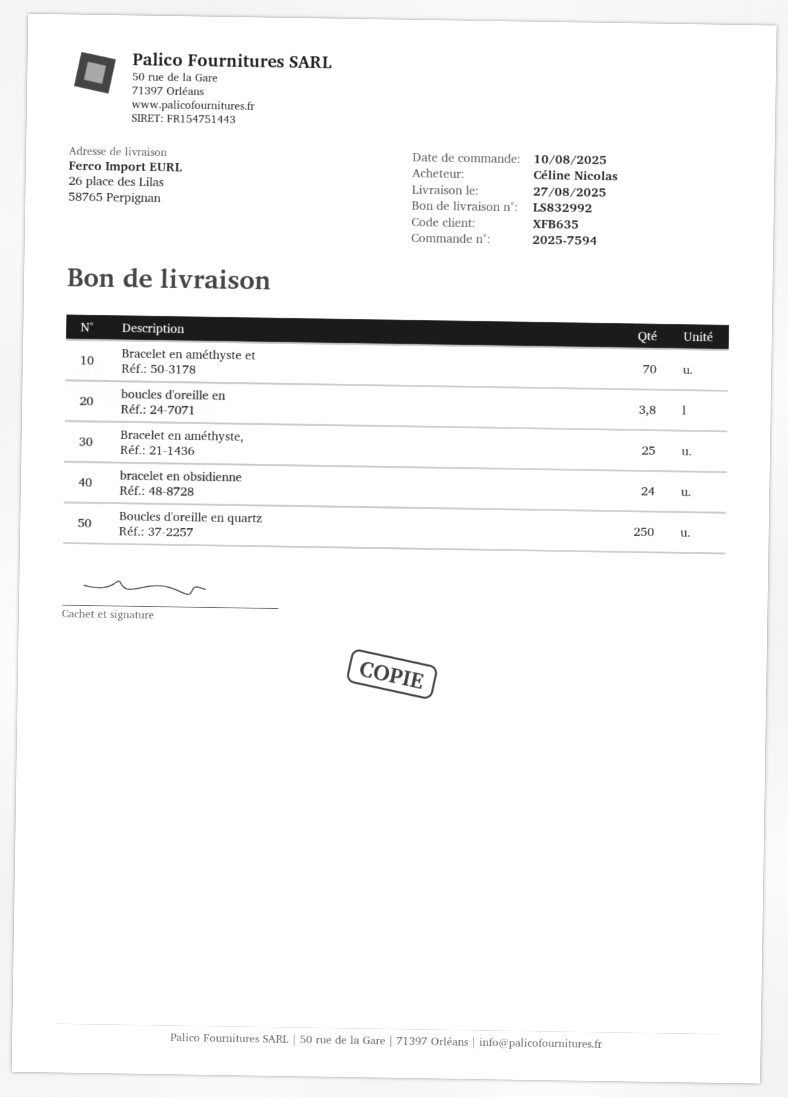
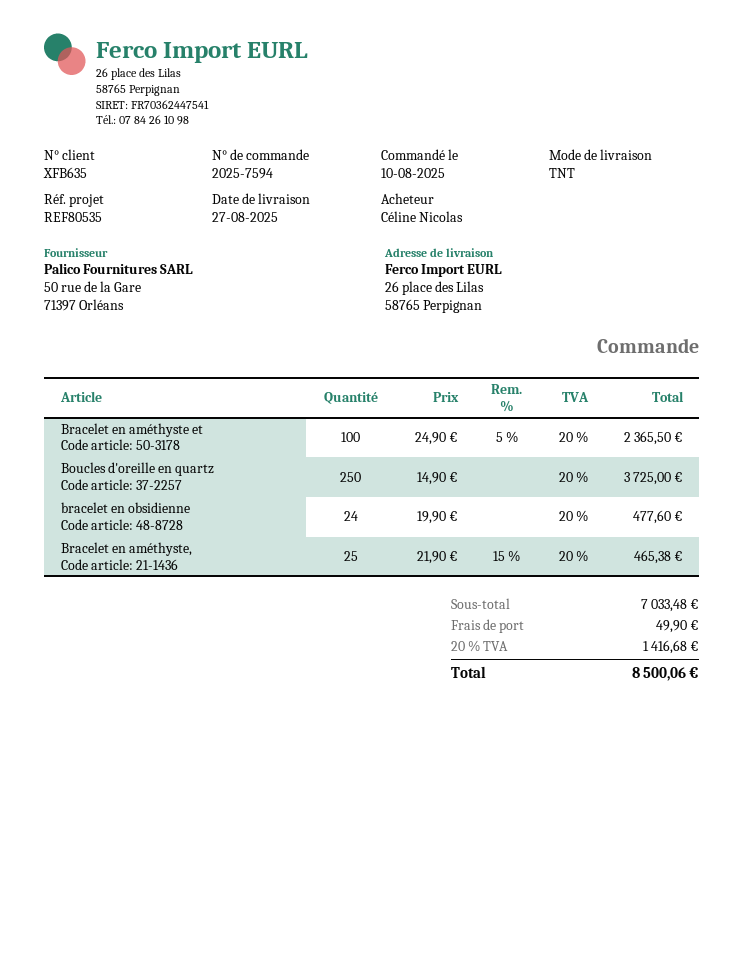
Bracelet en améthyste et: 70 -> 100
boucles d'oreille en: 3.8 -> none

